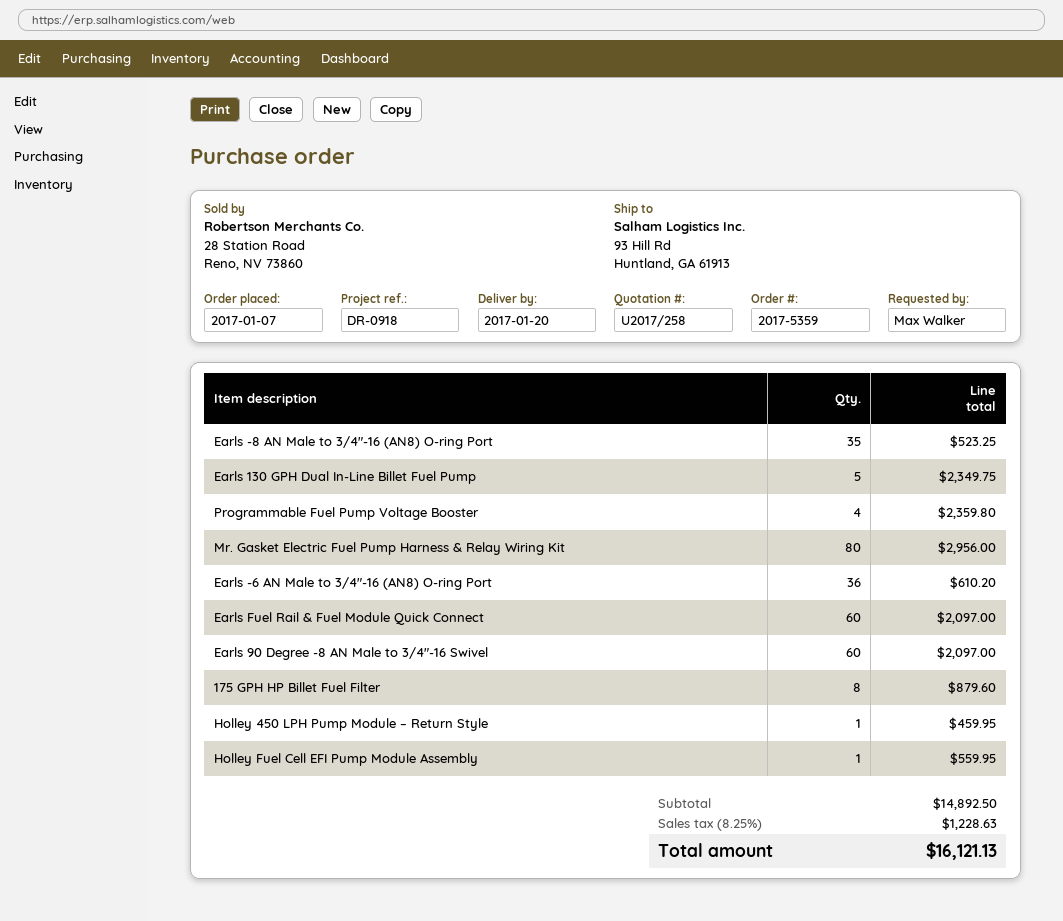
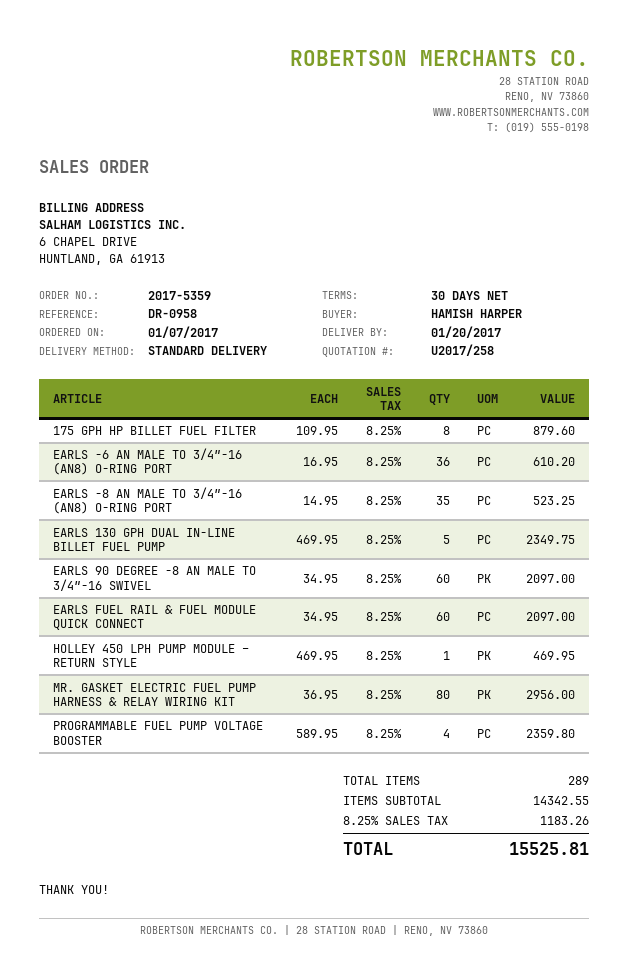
reference: DR-0918 -> DR-0958
ordered by: Max Walker -> HAMISH HARPER
Holley 450 LPH Pump Module – Return Style: 1 for 459.95 -> 1 for 469.95
Holley Fuel Cell EFI Pump Module Assembly: 1 for 559.95 -> none
subtotal: 14892.50 -> 14342.55
tax: 8.25% = 1228.63 -> 8.25% = 1183.26
total: 16121.13 -> 15525.81

